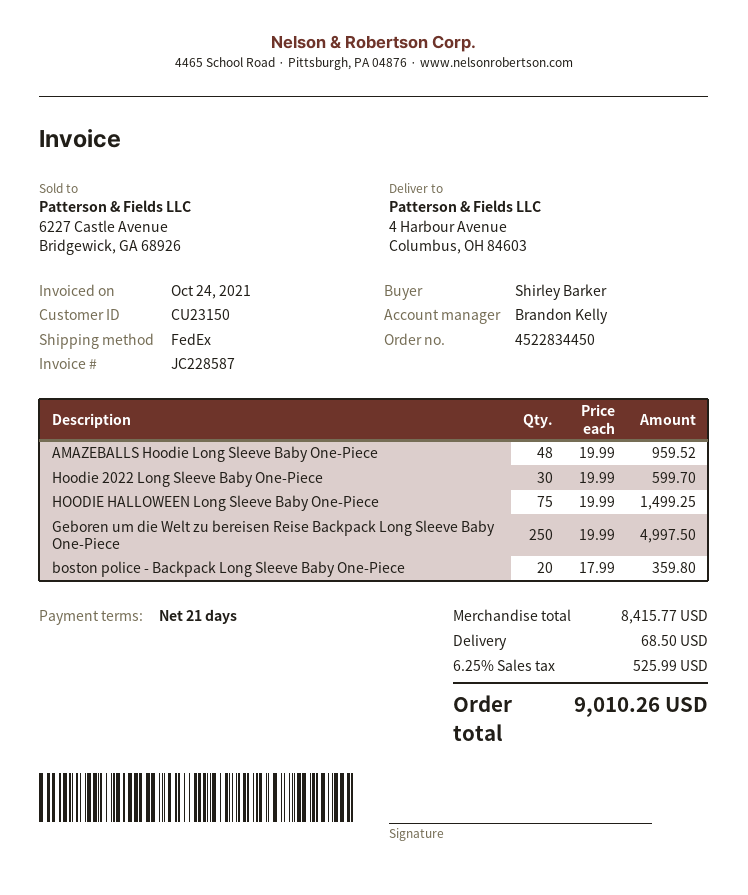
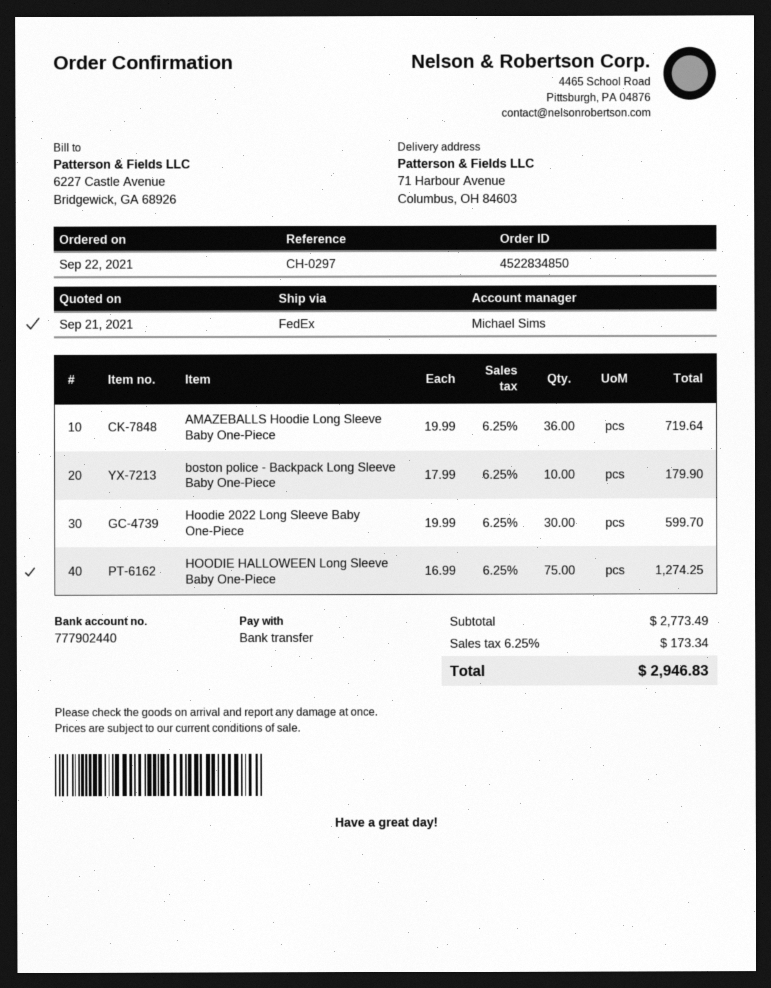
order number: 4522834450 -> 4522834850
sales rep: Brandon Kelly -> Michael Sims
ship to: 4 Harbour Avenue, Columbus, OH 84603 -> 71 Harbour Avenue, Columbus, OH 84603
AMAZEBALLS Hoodie Long Sleeve Baby One-Piece: 48 x 19.99 = 959.52 -> 36 x 19.99 = 719.64
HOODIE HALLOWEEN Long Sleeve Baby One-Piece: 75 x 19.99 = 1499.25 -> 75 x 16.99 = 1274.25
Geboren um die Welt zu bereisen Reise Backpack Long Sleeve Baby One-Piece: 250 x 19.99 = 4997.50 -> none
boston police - Backpack Long Sleeve Baby One-Piece: 20 x 17.99 = 359.80 -> 10 x 17.99 = 179.90
subtotal: 8415.77 -> 2773.49
shipping: 68.50 -> none
tax: 6.25% = 525.99 -> 6.25% = 173.34
total: 9010.26 -> 2946.83

